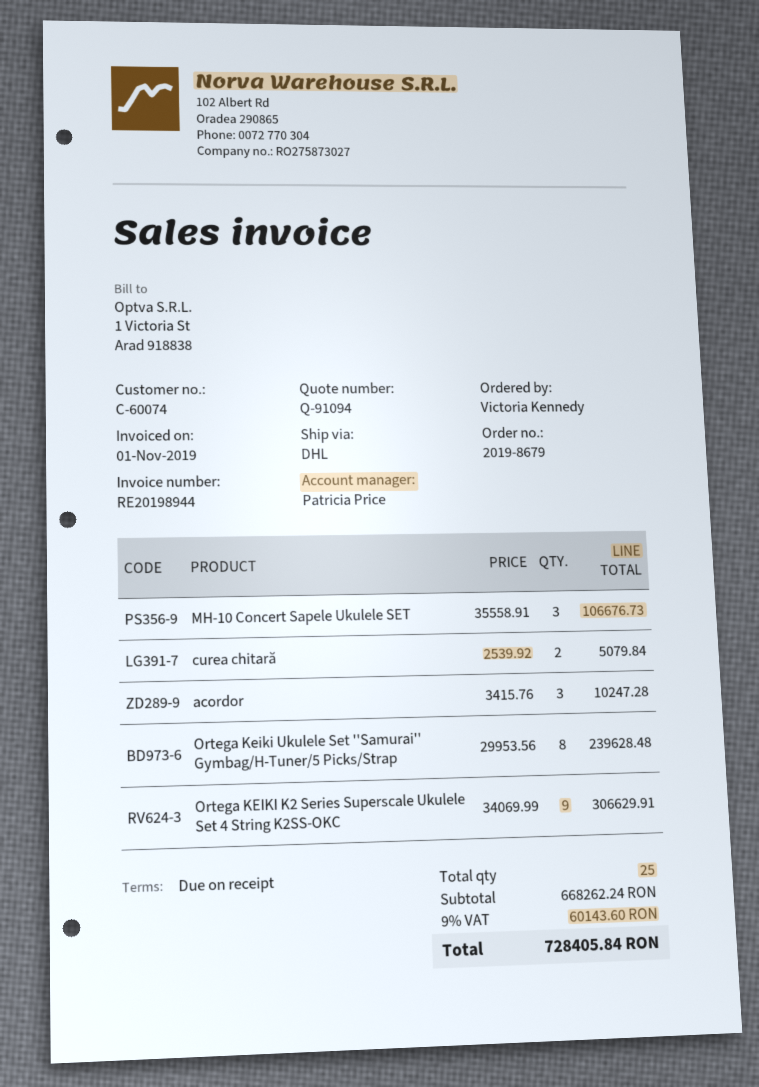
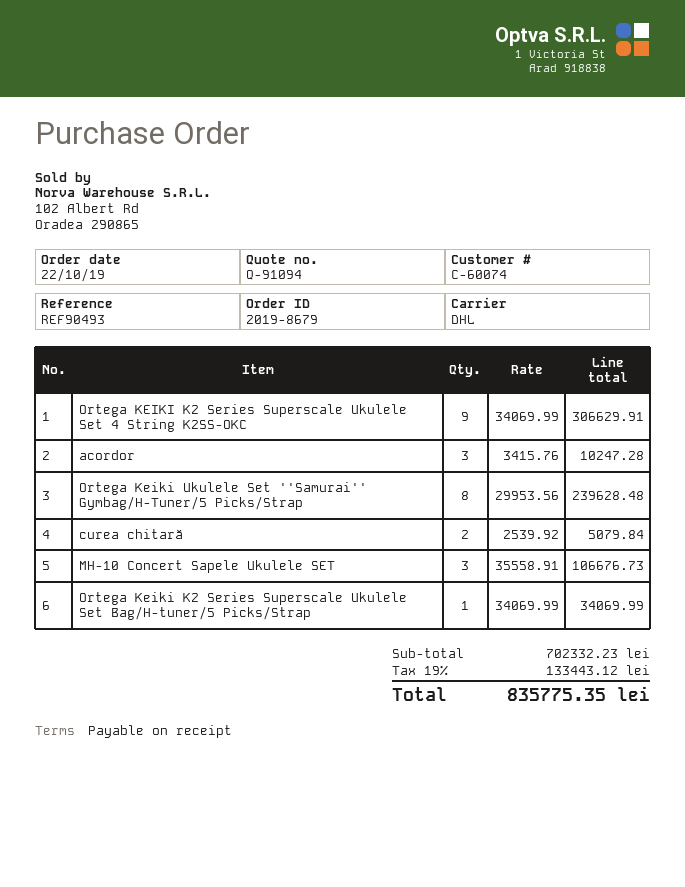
Ortega Keiki K2 Series Superscale Ukulele Set Bag/H-tuner/5 Picks/Strap: none -> 1 x 34069.99 = 34069.99
subtotal: 668262.24 -> 702332.23
tax: 9% = 60143.60 -> 19% = 133443.12
total: 728405.84 -> 835775.35

